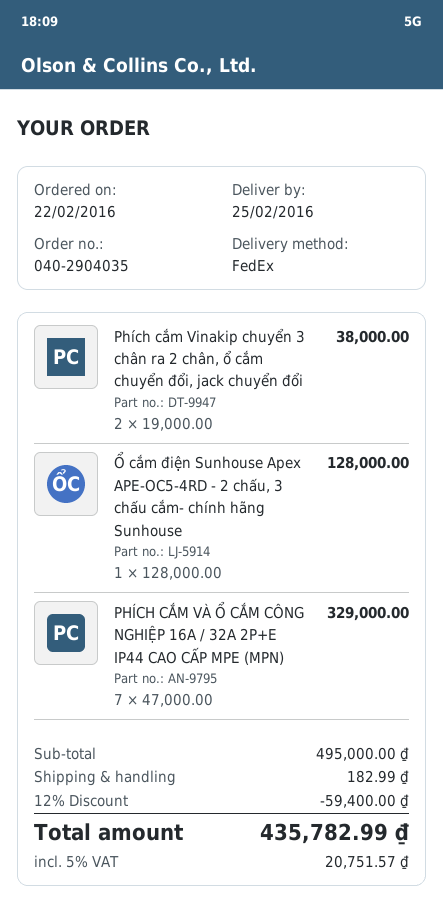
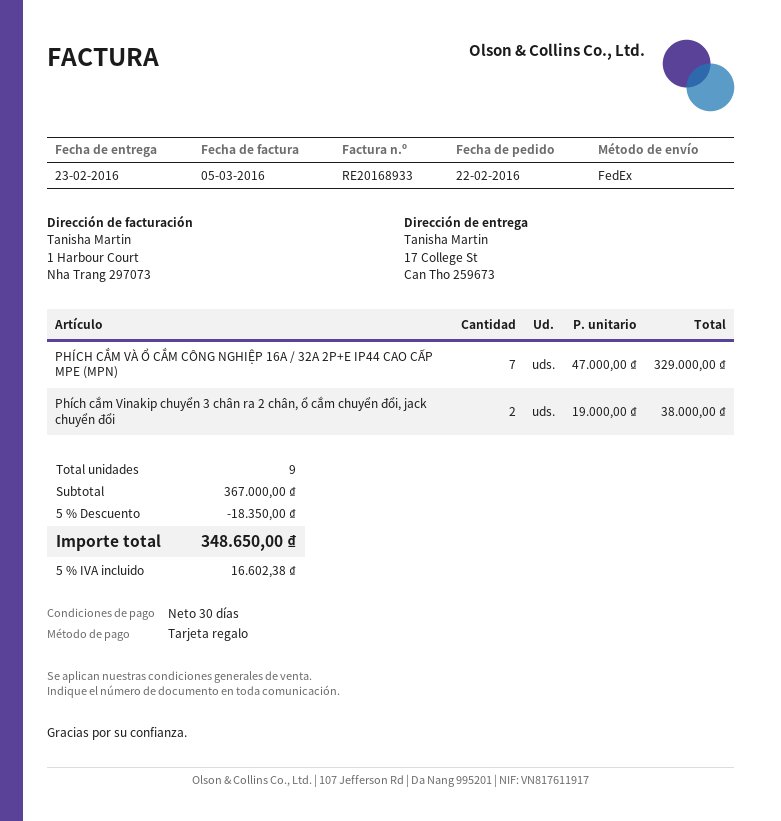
delivery date: 2016-02-25 -> 2016-02-23
Ổ cắm điện Sunhouse Apex APE-OC5-4RD - 2 chấu, 3 chấu cắm- chính hãng Sunhouse: 1 x 128000.00 = 128000.00 -> none
subtotal: 495000.00 -> 367000.00
discount: 12% = 59400.00 -> 5% = 18350.00
shipping: 182.99 -> none
tax: 5% = 20751.57 -> 5% = 16602.38
total: 435782.99 -> 348650.00

